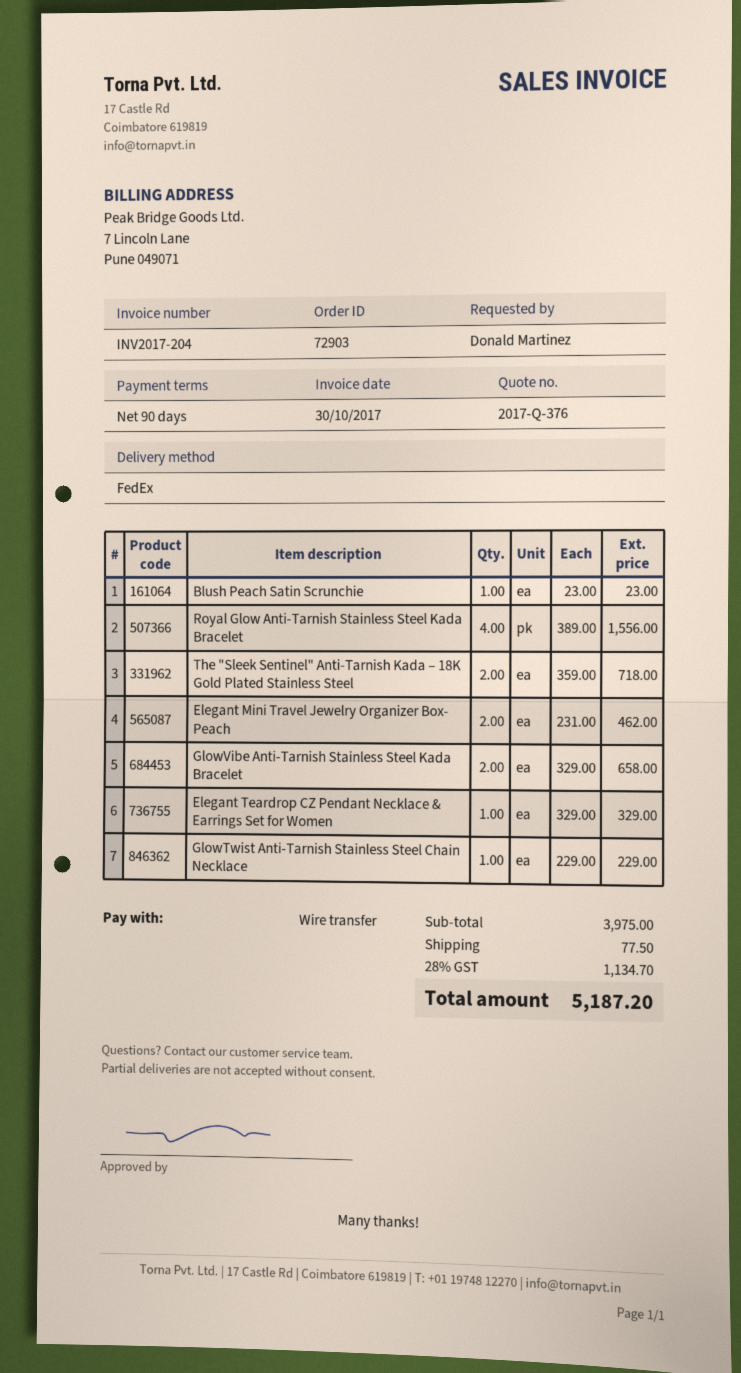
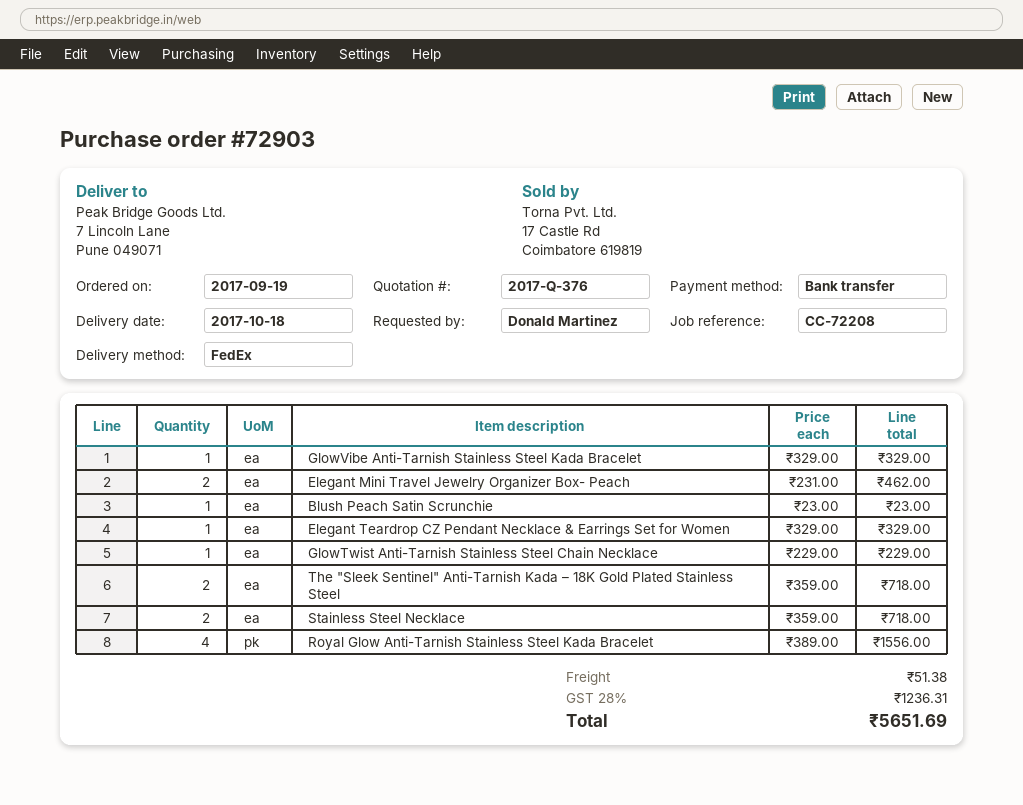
GlowVibe Anti-Tarnish Stainless Steel Kada Bracelet: 2 x 329.00 = 658.00 -> 1 x 329.00 = 329.00
Stainless Steel Necklace: none -> 2 x 359.00 = 718.00
shipping: 77.50 -> 51.38
tax: 28% = 1134.70 -> 28% = 1236.31
total: 5187.20 -> 5651.69

